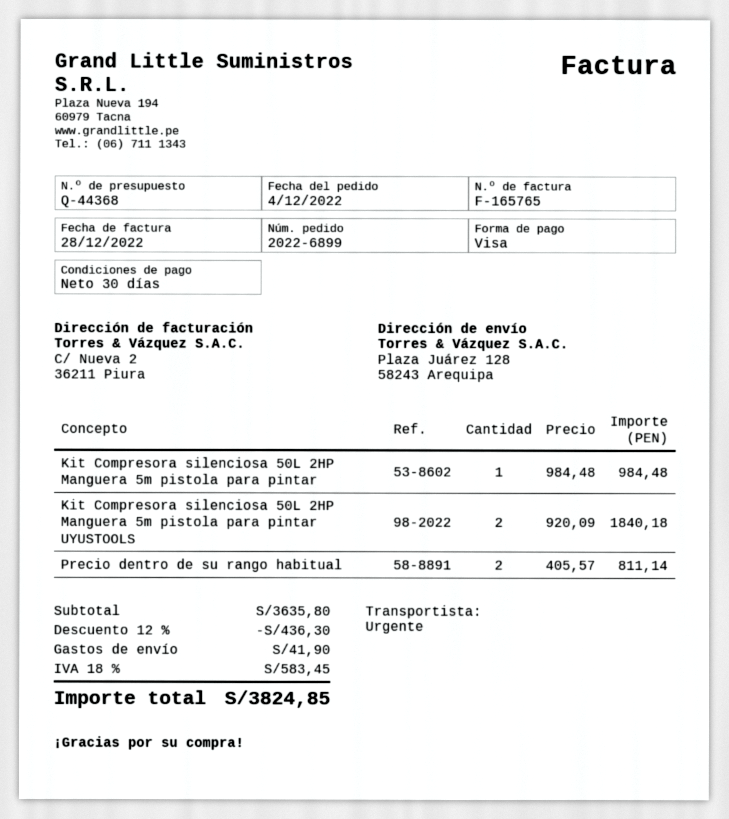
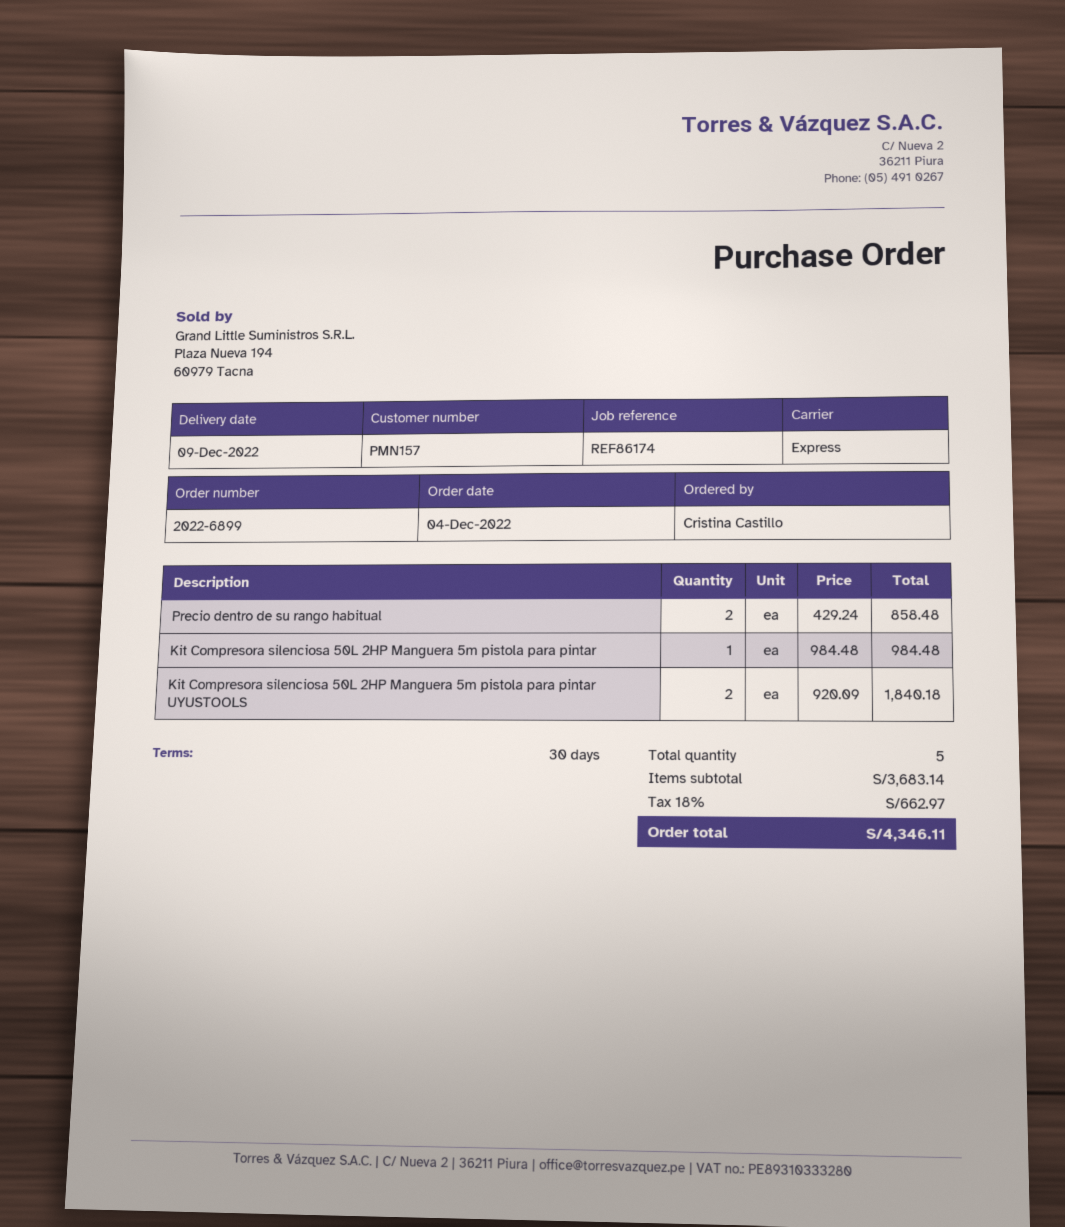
Precio dentro de su rango habitual: 2 x 405.57 = 811.14 -> 2 x 429.24 = 858.48
subtotal: 3635.80 -> 3683.14
discount: 12% = 436.30 -> none
shipping: 41.90 -> none
tax: 18% = 583.45 -> 18% = 662.97
total: 3824.85 -> 4346.11

